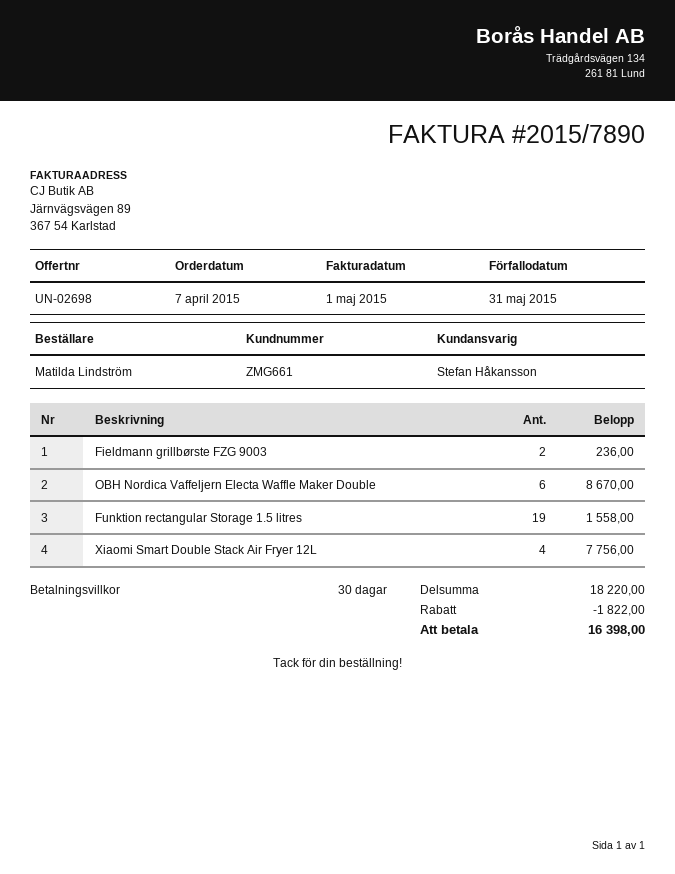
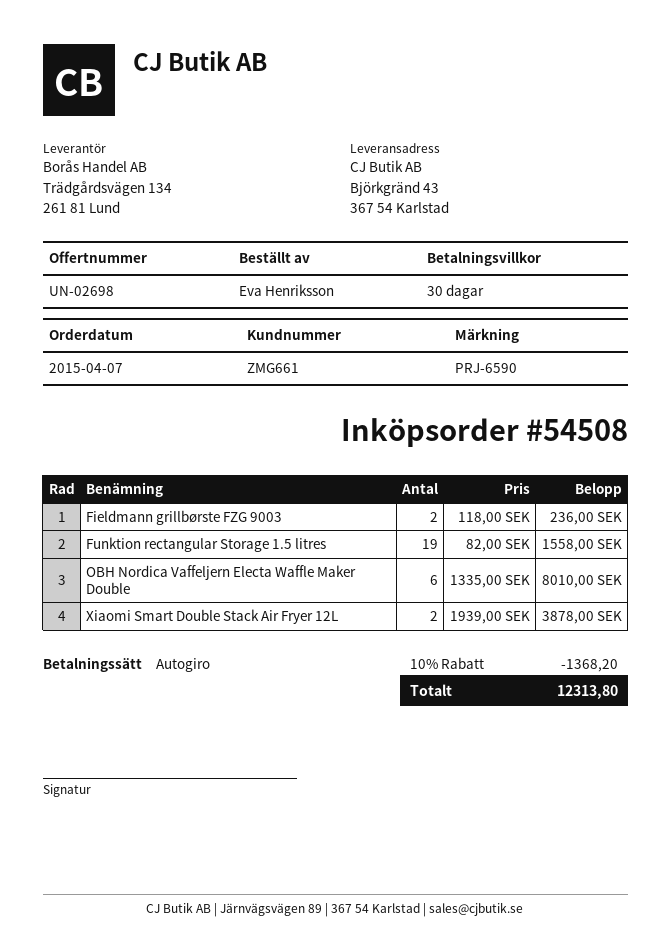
ordered by: Matilda Lindström -> Eva Henriksson
OBH Nordica Vaffeljern Electa Waffle Maker Double: 6 for 8670.00 -> 6 for 8010.00
Xiaomi Smart Double Stack Air Fryer 12L: 4 for 7756.00 -> 2 for 3878.00
discount: 1822.00 -> 1368.20
total: 16398.00 -> 12313.80

